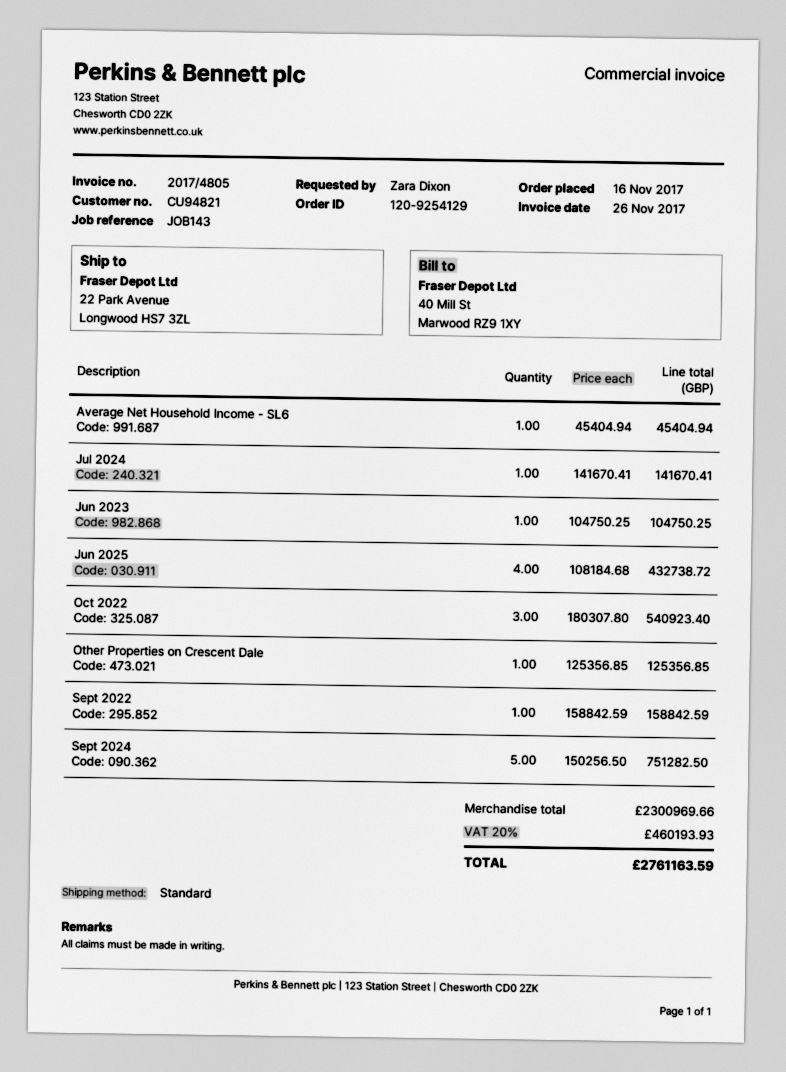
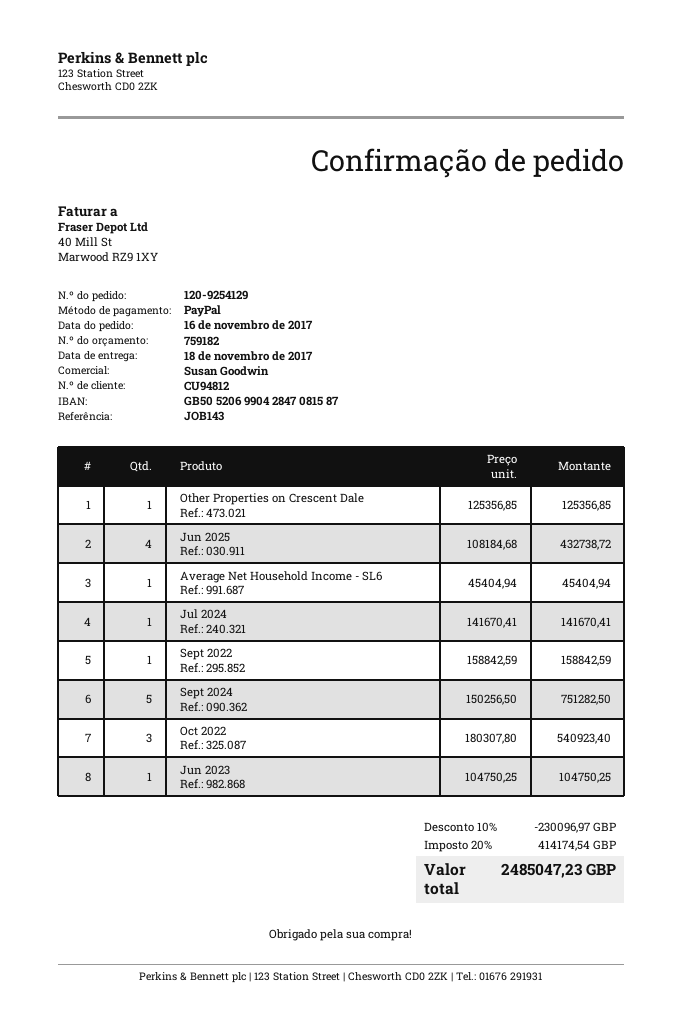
customer number: CU94821 -> CU94812
discount: none -> 10% = 230096.97
tax: 20% = 460193.93 -> 20% = 414174.54
total: 2761163.59 -> 2485047.23

